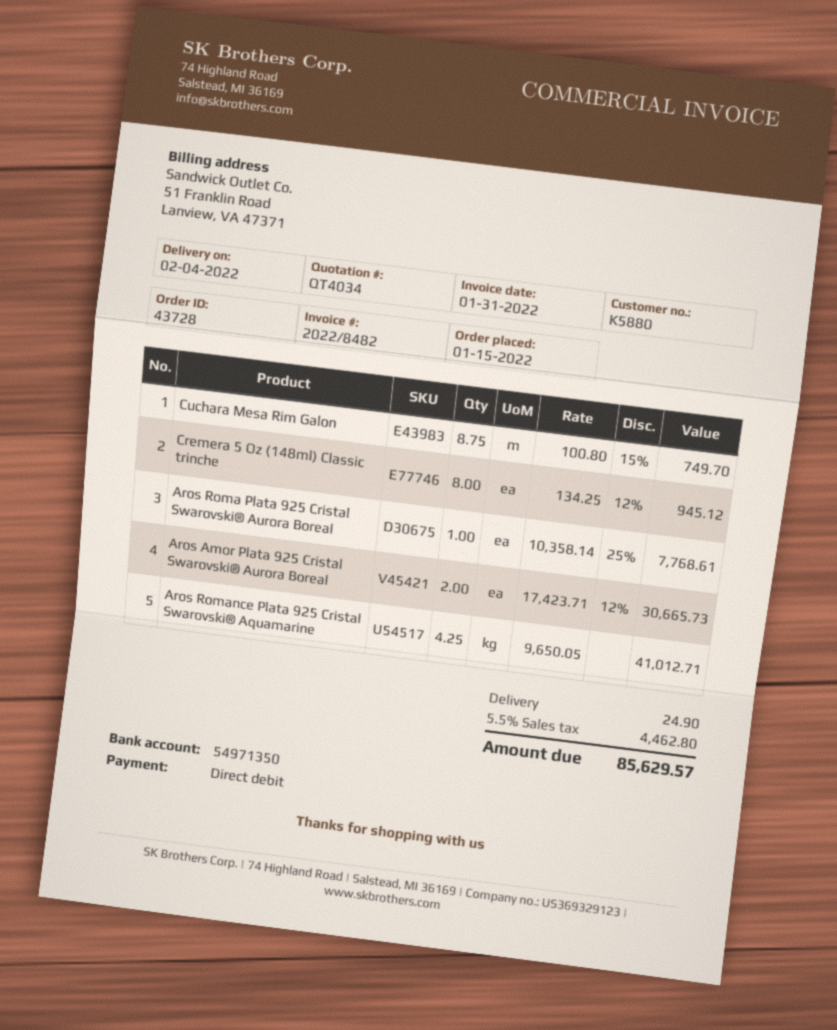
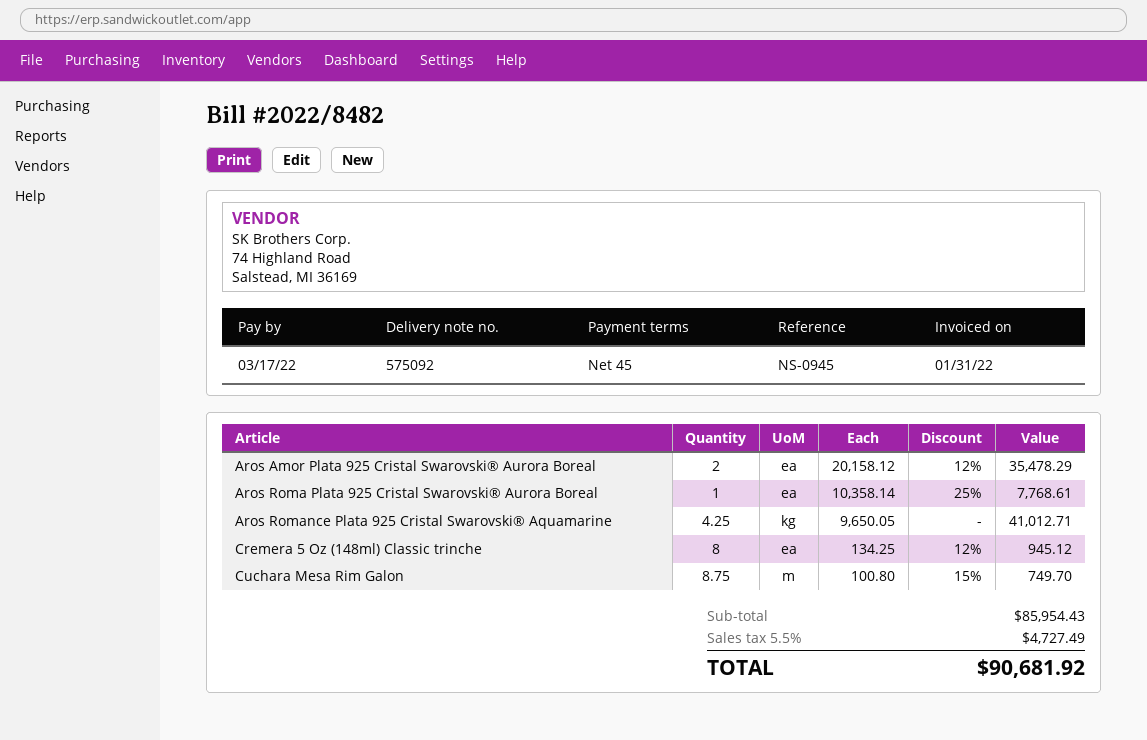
Aros Amor Plata 925 Cristal Swarovski® Aurora Boreal: 2 x 17423.71 - 12% = 30665.73 -> 2 x 20158.12 - 12% = 35478.29
shipping: 24.90 -> none
tax: 5.5% = 4462.80 -> 5.5% = 4727.49
total: 85629.57 -> 90681.92

